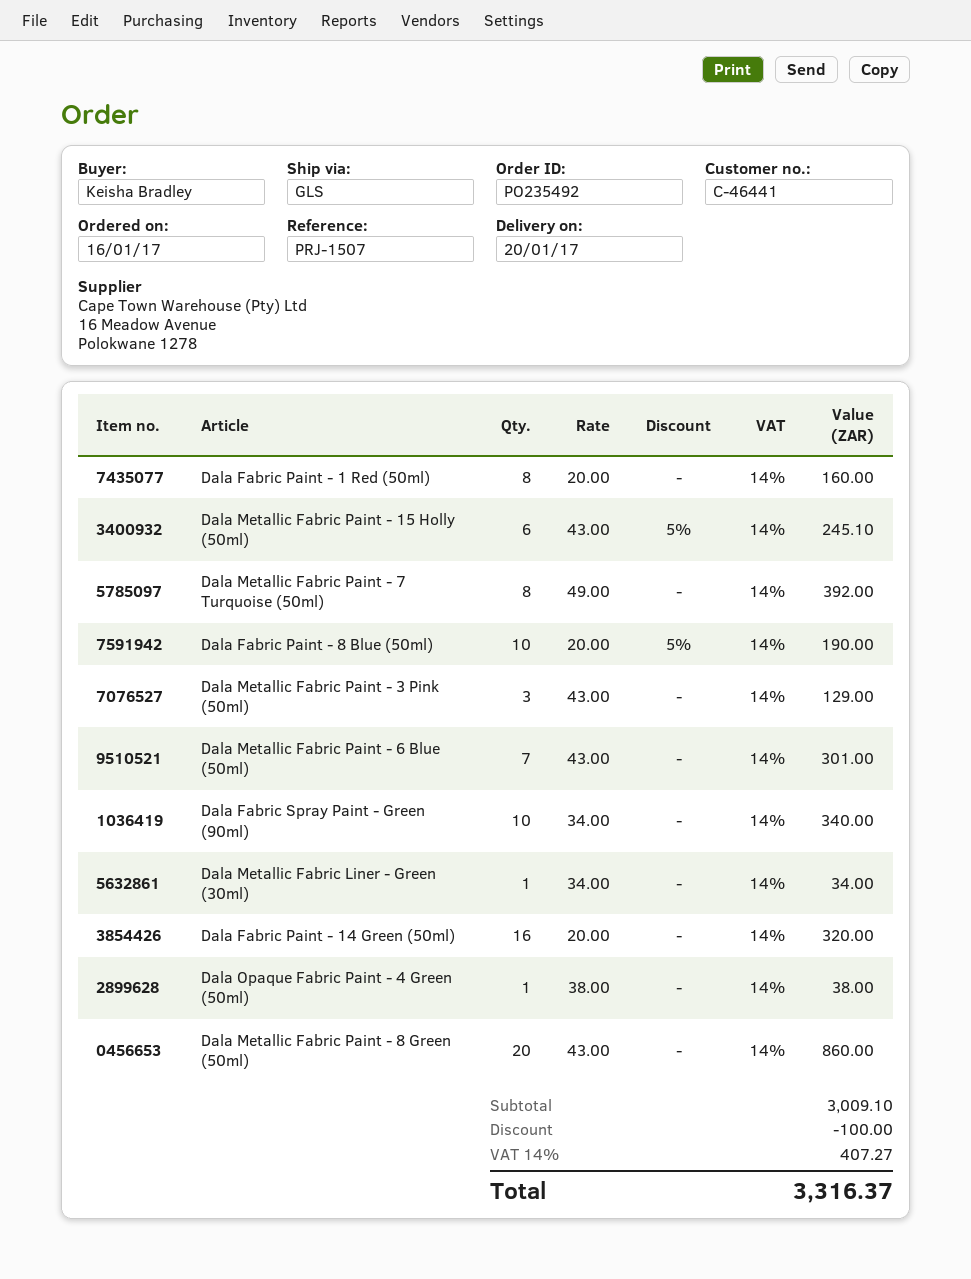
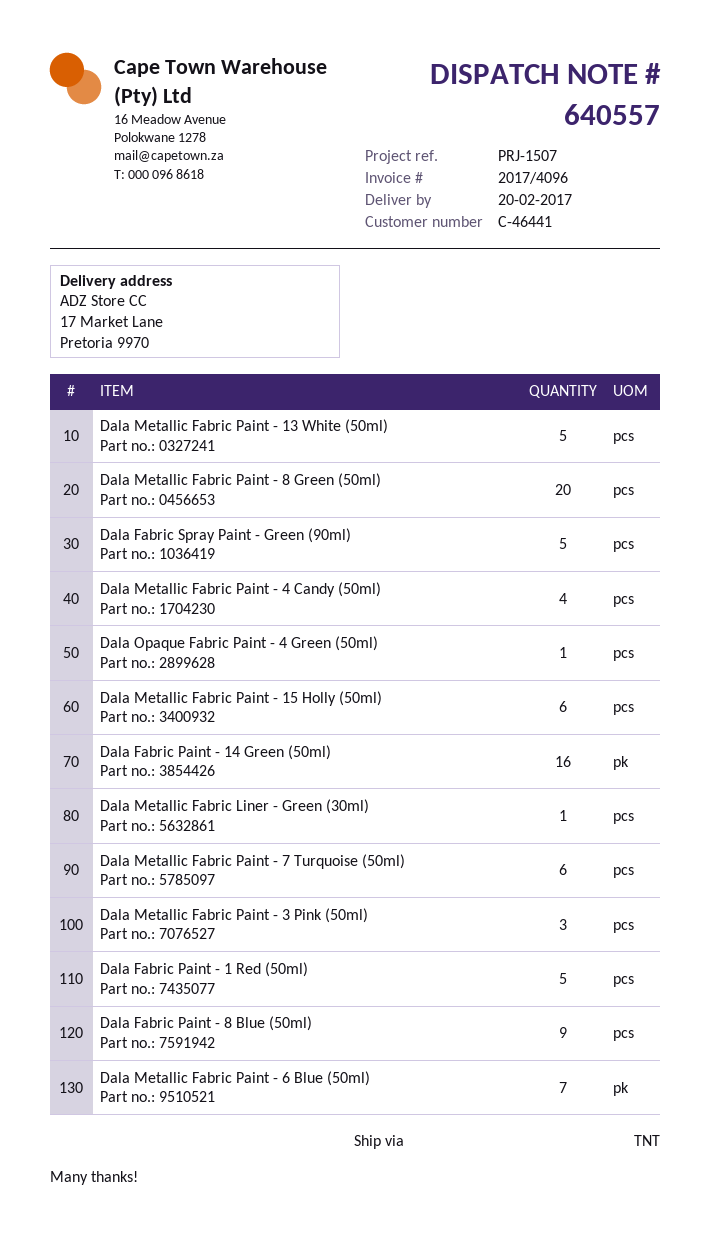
delivery date: 2017-01-20 -> 2017-02-20
shipping method: GLS -> TNT
Dala Fabric Paint - 1 Red (50ml): 8 -> 5
Dala Metallic Fabric Paint - 7 Turquoise (50ml): 8 -> 6
Dala Fabric Paint - 8 Blue (50ml): 10 -> 9
Dala Fabric Spray Paint - Green (90ml): 10 -> 5
Dala Metallic Fabric Paint - 13 White (50ml): none -> 5
Dala Metallic Fabric Paint - 4 Candy (50ml): none -> 4

